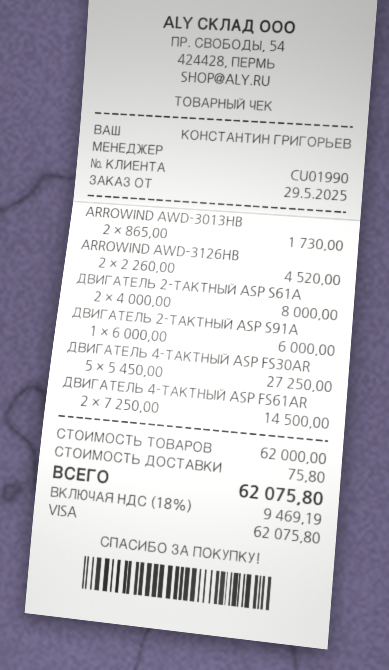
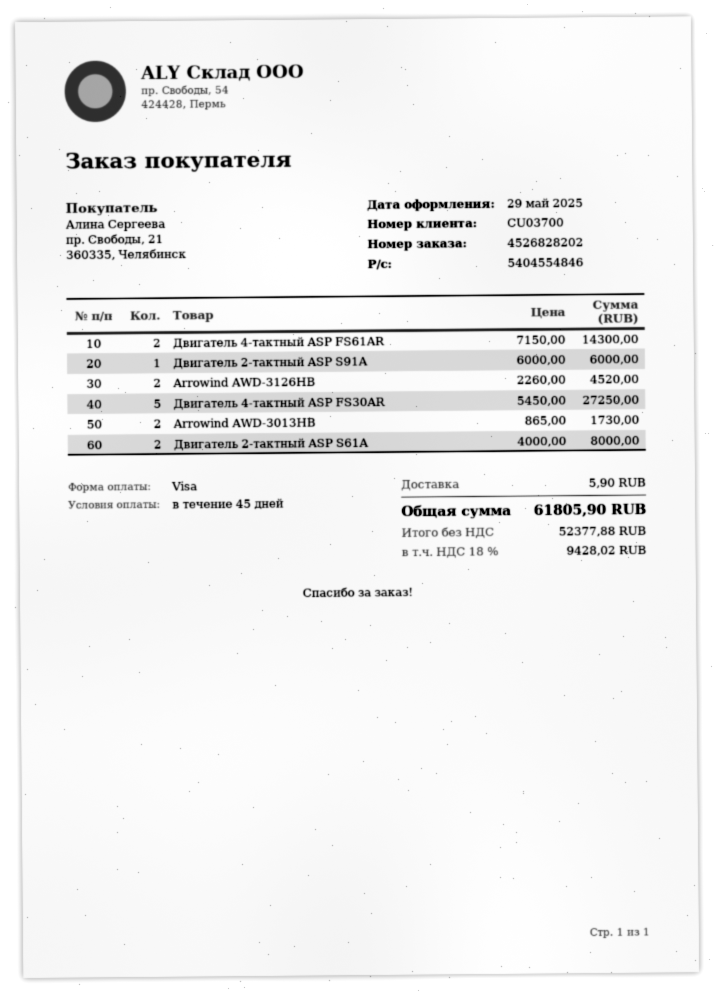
customer number: CU01990 -> CU03700
ДВИГАТЕЛЬ 4-ТАКТНЫЙ ASP FS61AR: 2 x 7250.00 = 14500.00 -> 2 x 7150.00 = 14300.00
shipping: 75.80 -> 5.90
tax: 18% = 9469.19 -> 18% = 9428.02
total: 62075.80 -> 61805.90

